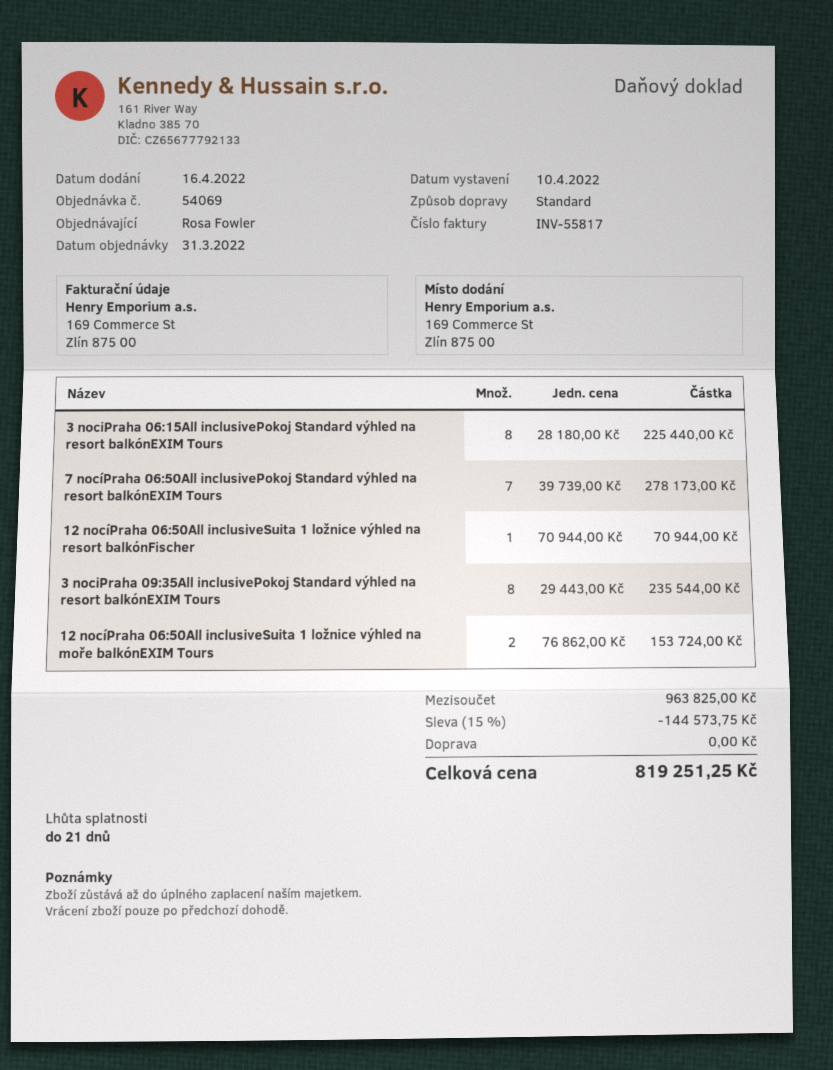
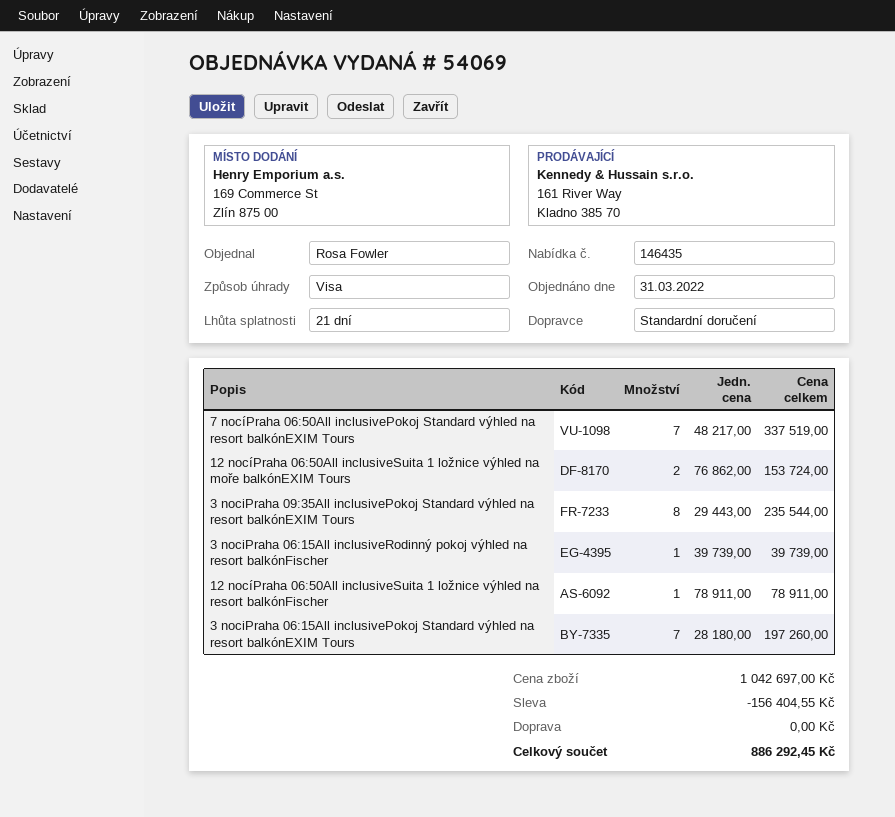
3 nociPraha 06:15All inclusivePokoj Standard výhled na resort balkónEXIM Tours: 8 x 28180.00 = 225440.00 -> 7 x 28180.00 = 197260.00
7 nocíPraha 06:50All inclusivePokoj Standard výhled na resort balkónEXIM Tours: 7 x 39739.00 = 278173.00 -> 7 x 48217.00 = 337519.00
12 nocíPraha 06:50All inclusiveSuita 1 ložnice výhled na resort balkónFischer: 1 x 70944.00 = 70944.00 -> 1 x 78911.00 = 78911.00
3 nociPraha 06:15All inclusiveRodinný pokoj výhled na resort balkónFischer: none -> 1 x 39739.00 = 39739.00
subtotal: 963825.00 -> 1042697.00
discount: 144573.75 -> 156404.55
total: 819251.25 -> 886292.45

